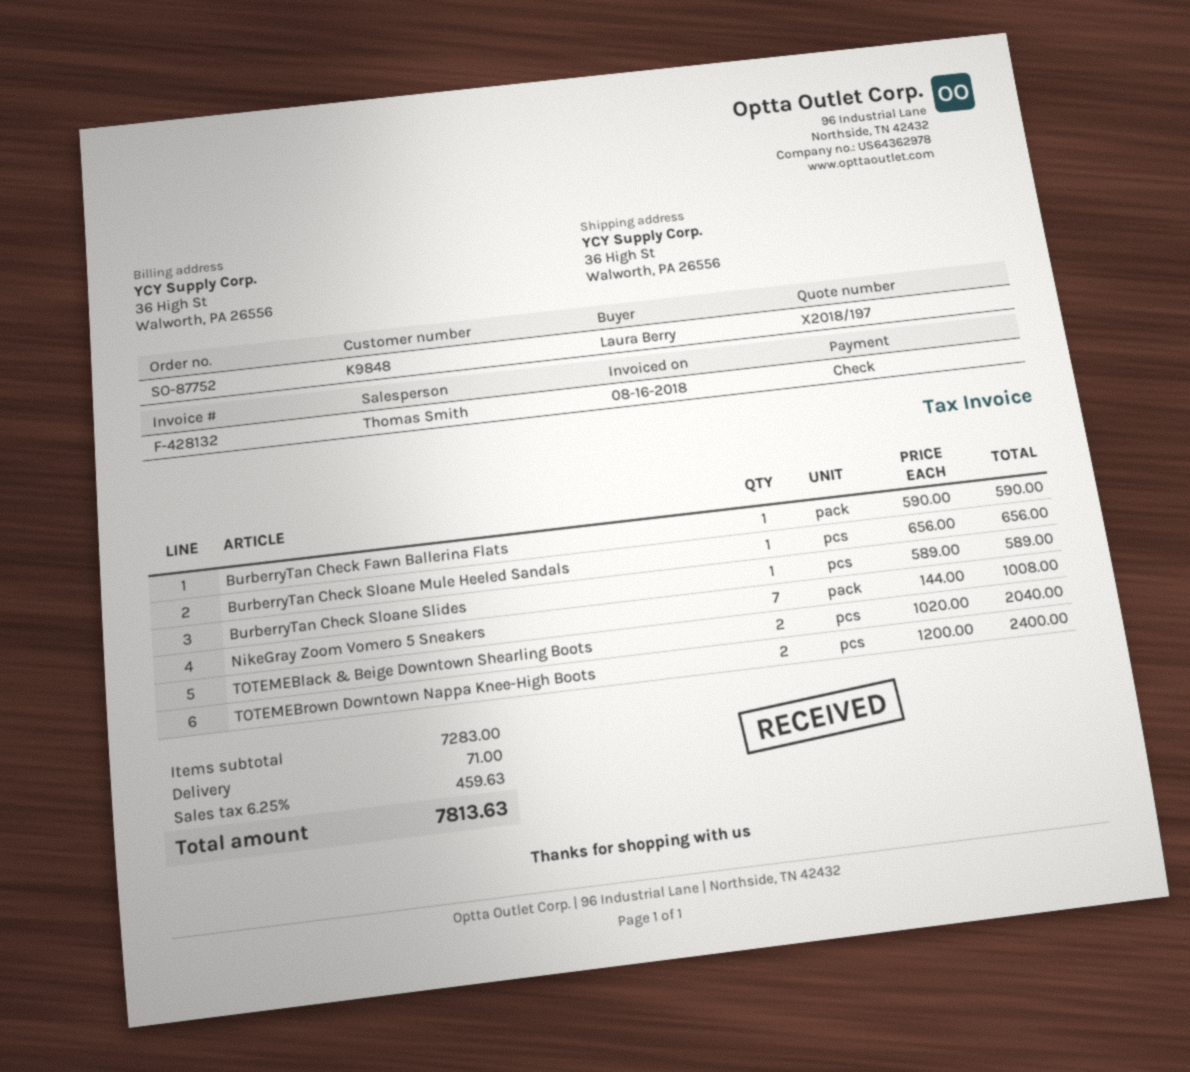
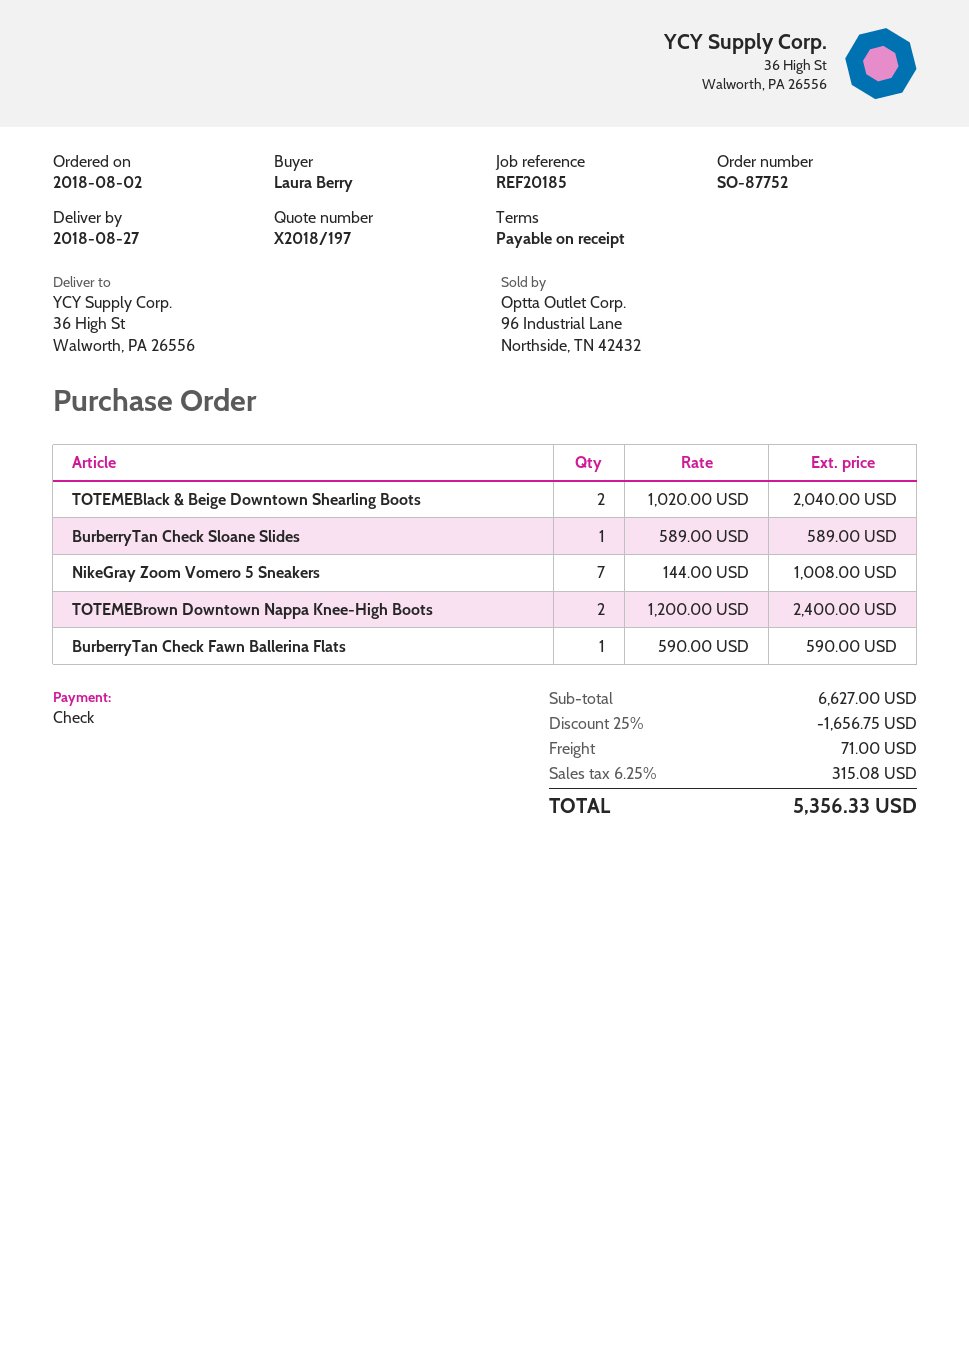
BurberryTan Check Sloane Mule Heeled Sandals: 1 x 656.00 = 656.00 -> none
subtotal: 7283.00 -> 6627.00
discount: none -> 25% = 1656.75
tax: 6.25% = 459.63 -> 6.25% = 315.08
total: 7813.63 -> 5356.33

